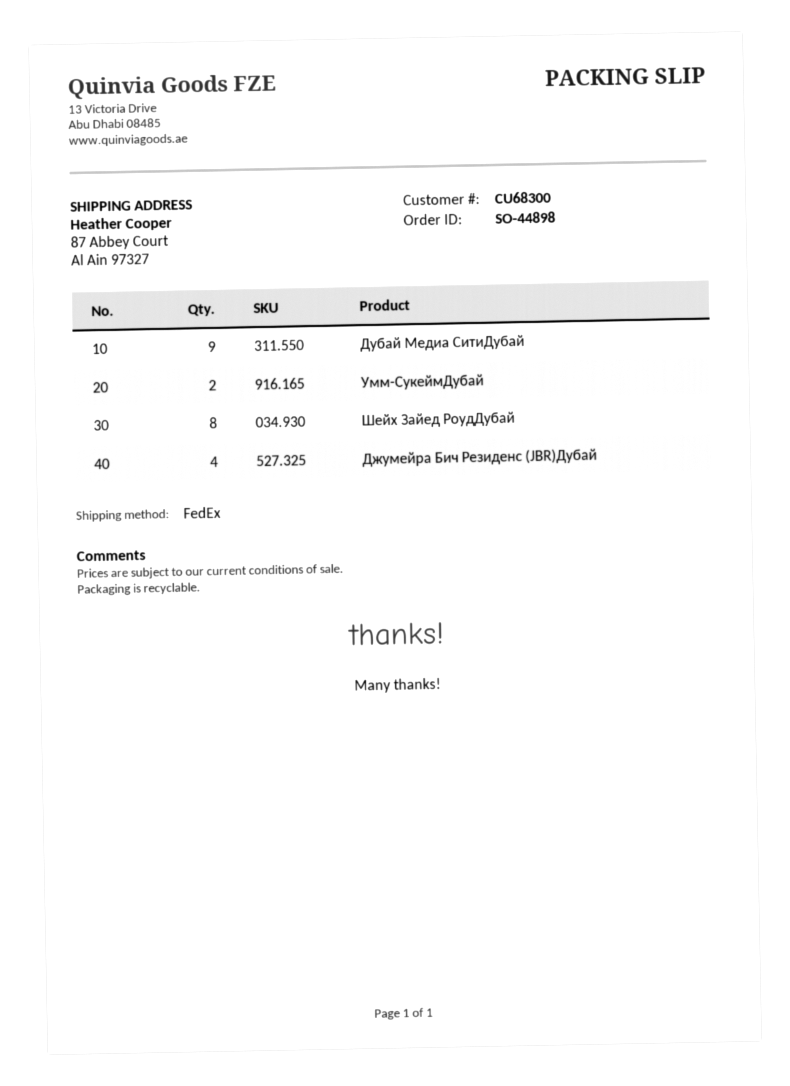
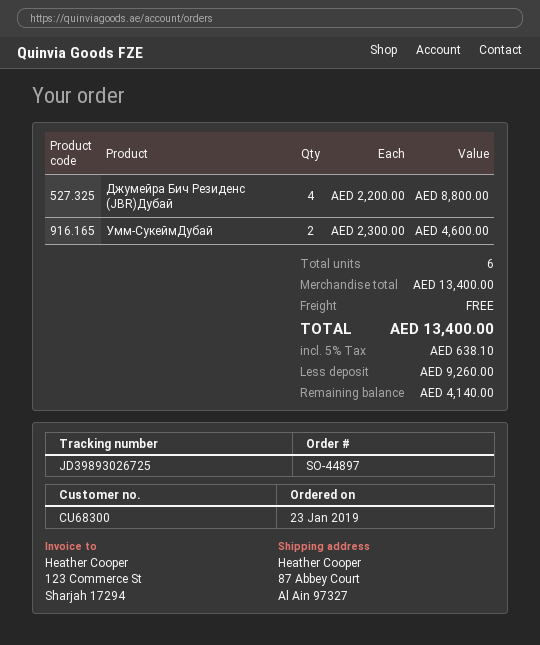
order number: SO-44898 -> SO-44897
Дубай Медиа СитиДубай: 9 -> none
Шейх Зайед РоудДубай: 8 -> none

